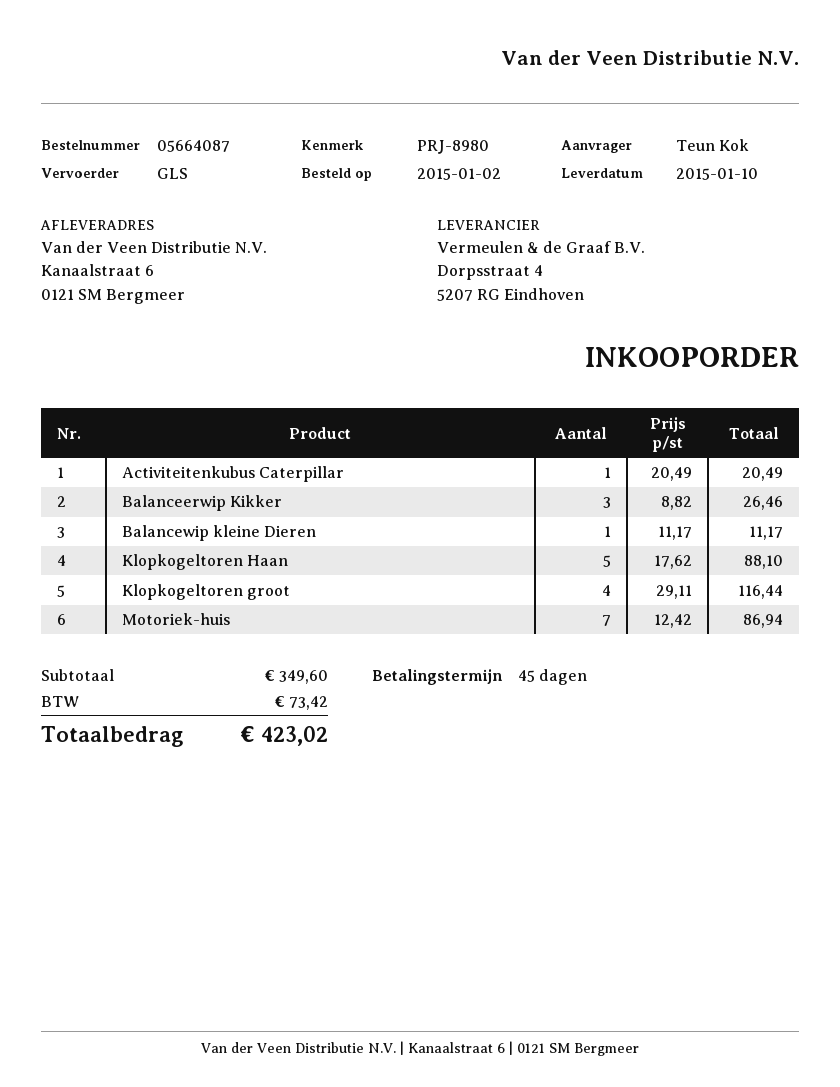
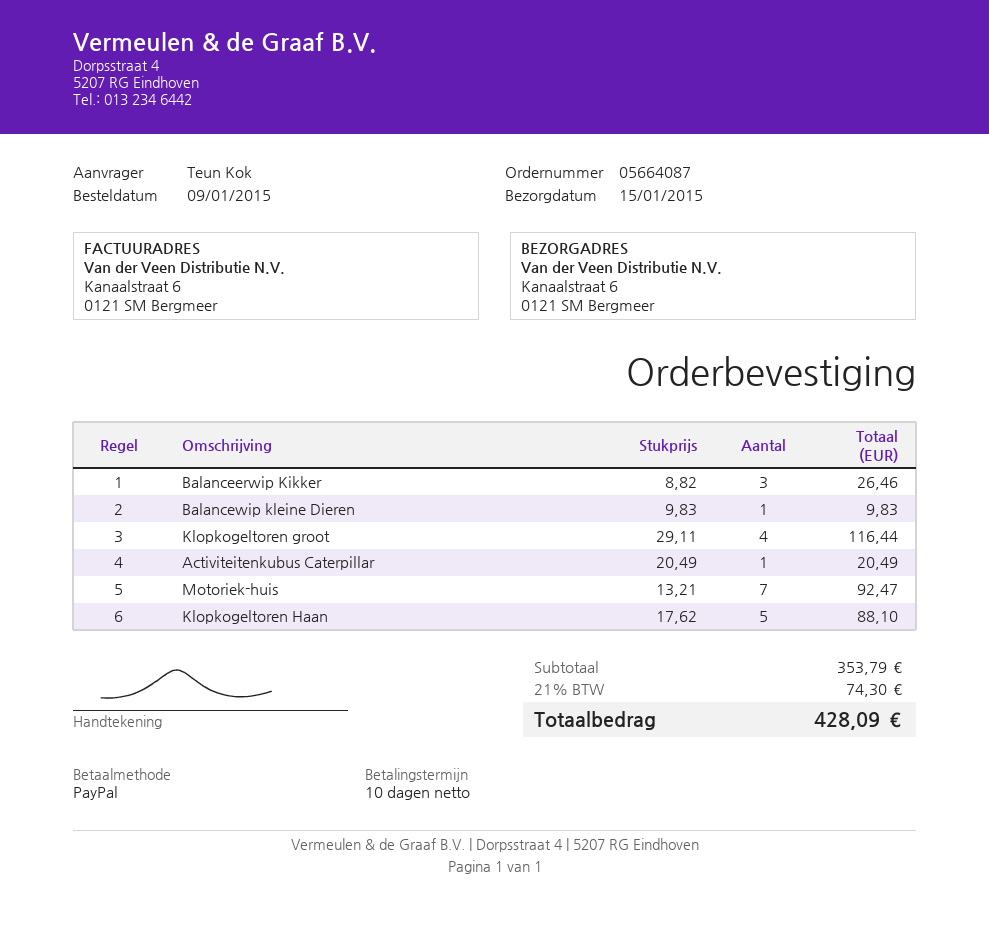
order date: 2015-01-02 -> 2015-01-09
delivery date: 2015-01-10 -> 2015-01-15
payment terms: 45 days -> 10 days
Balancewip kleine Dieren: 1 x 11.17 = 11.17 -> 1 x 9.83 = 9.83
Motoriek-huis: 7 x 12.42 = 86.94 -> 7 x 13.21 = 92.47
subtotal: 349.60 -> 353.79
tax: 73.42 -> 74.30
total: 423.02 -> 428.09

